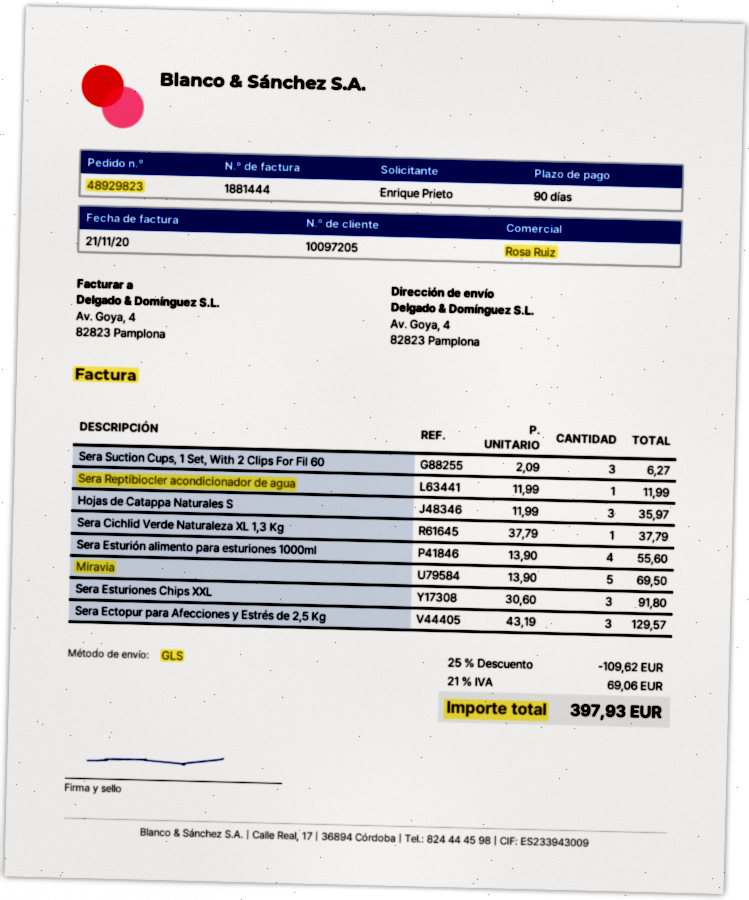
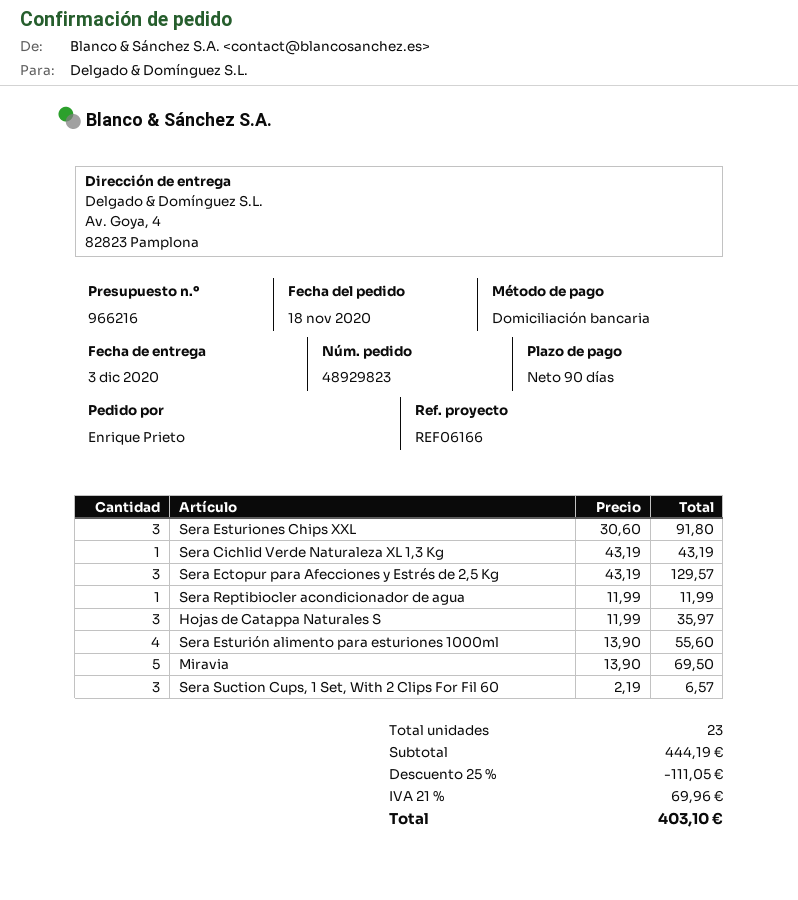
Sera Suction Cups, 1 Set, With 2 Clips For Fil 60: 3 x 2.09 = 6.27 -> 3 x 2.19 = 6.57
Sera Cichlid Verde Naturaleza XL 1,3 Kg: 1 x 37.79 = 37.79 -> 1 x 43.19 = 43.19
discount: 25% = 109.62 -> 25% = 111.05
tax: 21% = 69.06 -> 21% = 69.96
total: 397.93 -> 403.10

